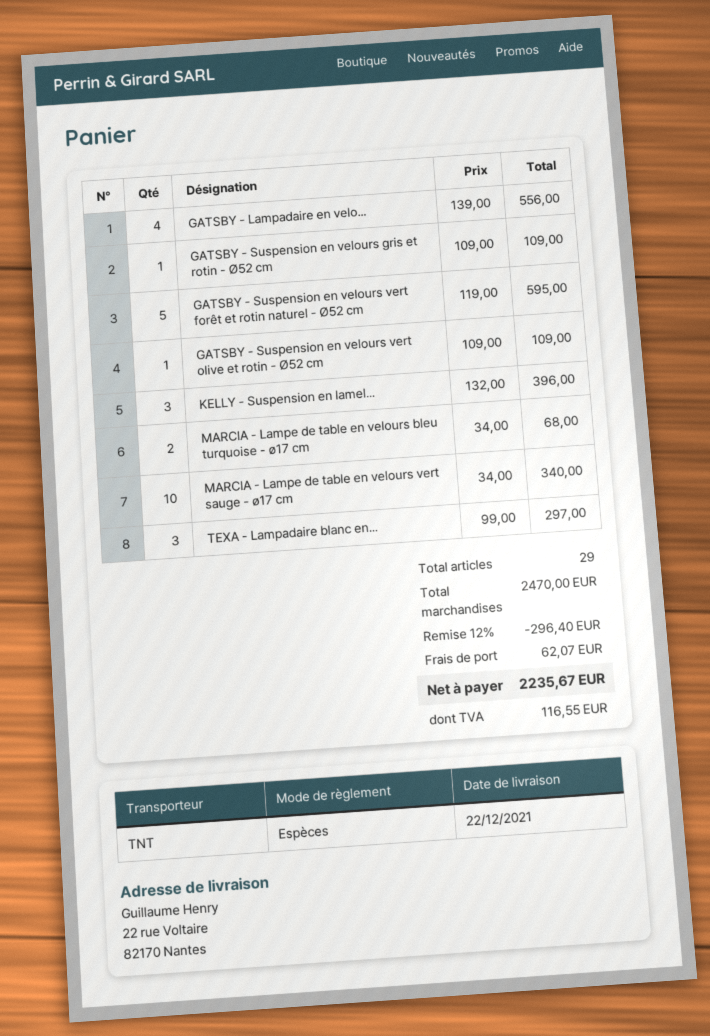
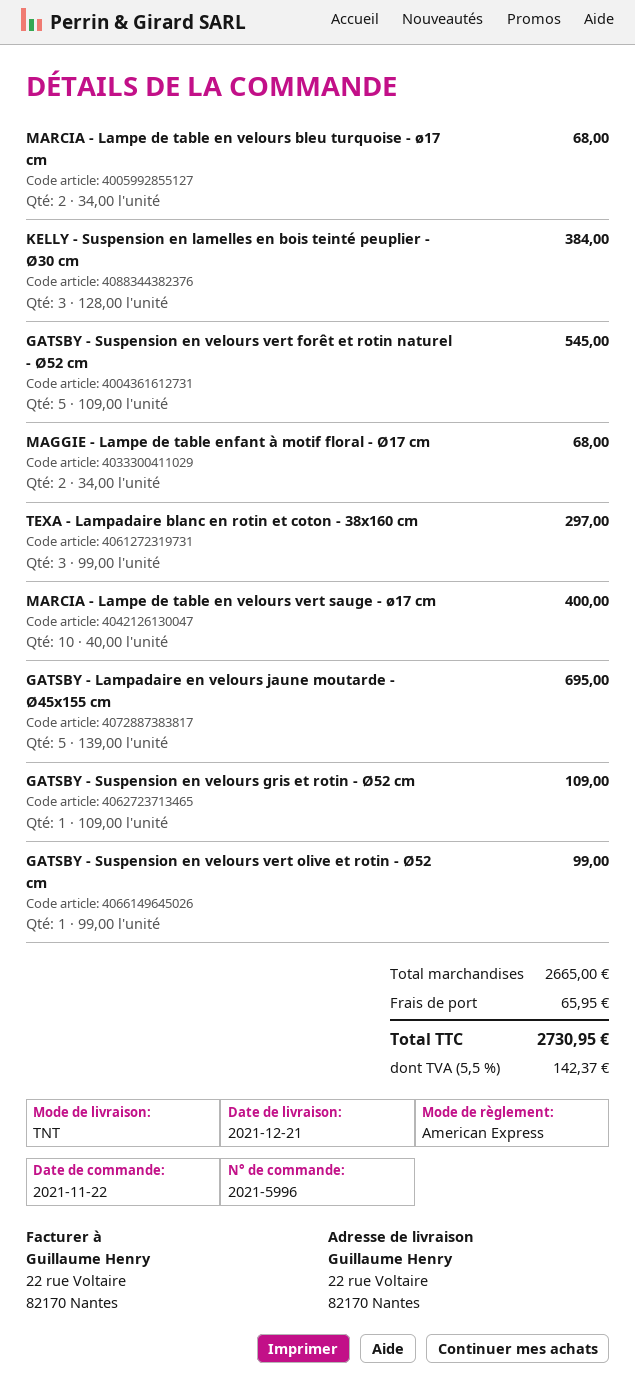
delivery date: 2021-12-22 -> 2021-12-21
payment method: cash -> American Express
GATSBY - Lampadaire en velo...: 4 x 139.00 = 556.00 -> 5 x 139.00 = 695.00
GATSBY - Suspension en velours vert forêt et rotin naturel - Ø52 cm: 5 x 119.00 = 595.00 -> 5 x 109.00 = 545.00
GATSBY - Suspension en velours vert olive et rotin - Ø52 cm: 1 x 109.00 = 109.00 -> 1 x 99.00 = 99.00
KELLY - Suspension en lamel...: 3 x 132.00 = 396.00 -> 3 x 128.00 = 384.00
MARCIA - Lampe de table en velours vert sauge - ø17 cm: 10 x 34.00 = 340.00 -> 10 x 40.00 = 400.00
MAGGIE - Lampe de table enfant à motif floral - Ø17 cm: none -> 2 x 34.00 = 68.00
subtotal: 2470.00 -> 2665.00
discount: 12% = 296.40 -> none
shipping: 62.07 -> 65.95
tax: 116.55 -> 142.37
total: 2235.67 -> 2730.95

